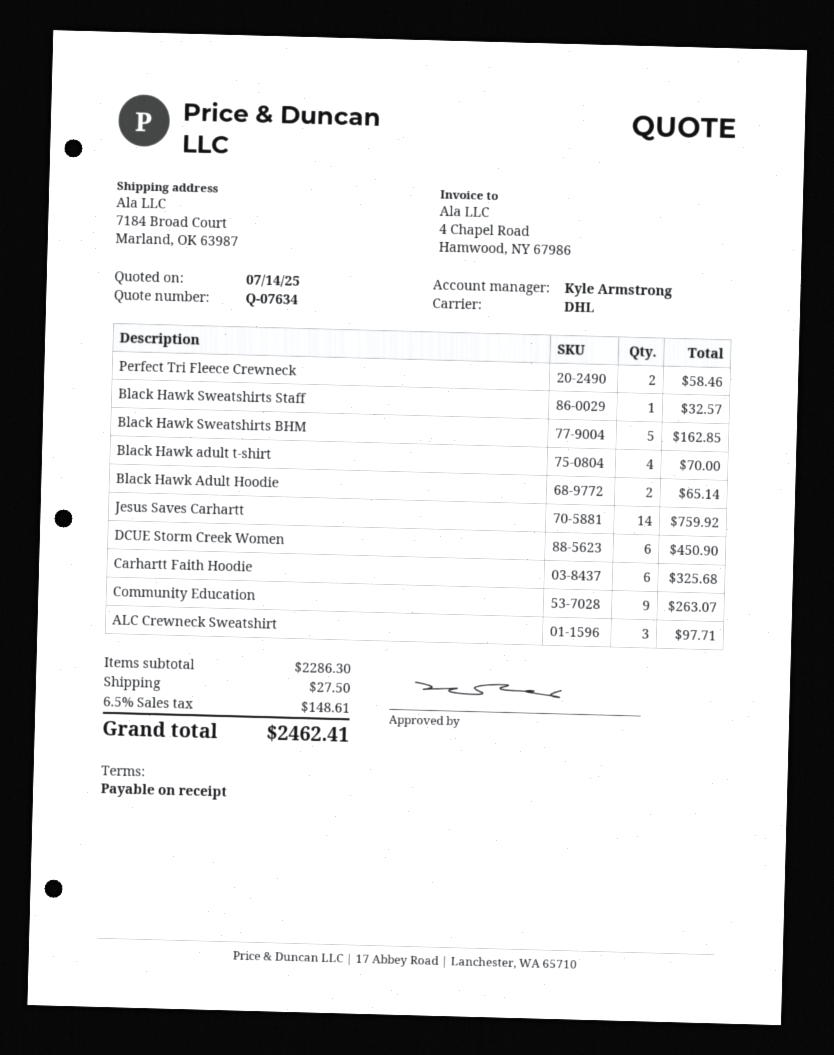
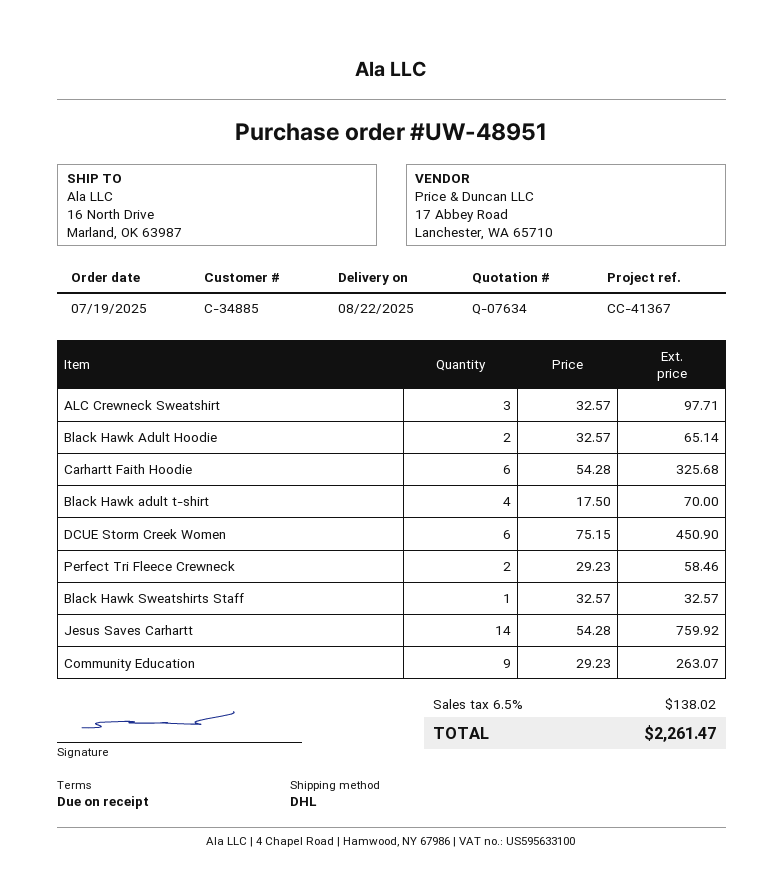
ship to: 7184 Broad Court, Marland, OK 63987 -> 16 North Drive, Marland, OK 63987
Black Hawk Sweatshirts BHM: 5 for 162.85 -> none
shipping: 27.50 -> none
tax: 6.5% = 148.61 -> 6.5% = 138.02
total: 2462.41 -> 2261.47

